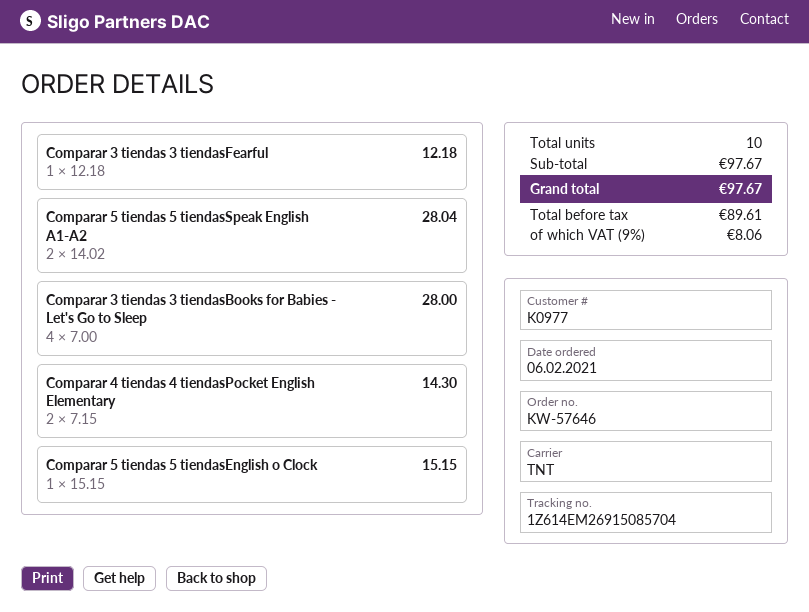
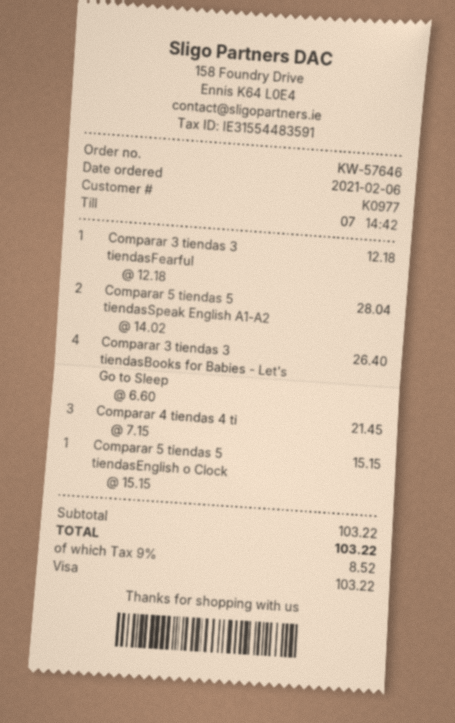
Comparar 3 tiendas 3 tiendasBooks for Babies - Let's Go to Sleep: 4 x 7.00 = 28.00 -> 4 x 6.60 = 26.40
Comparar 4 tiendas 4 tiendasPocket English Elementary: 2 x 7.15 = 14.30 -> 3 x 7.15 = 21.45
subtotal: 97.67 -> 103.22
tax: 9% = 8.06 -> 9% = 8.52
total: 97.67 -> 103.22

